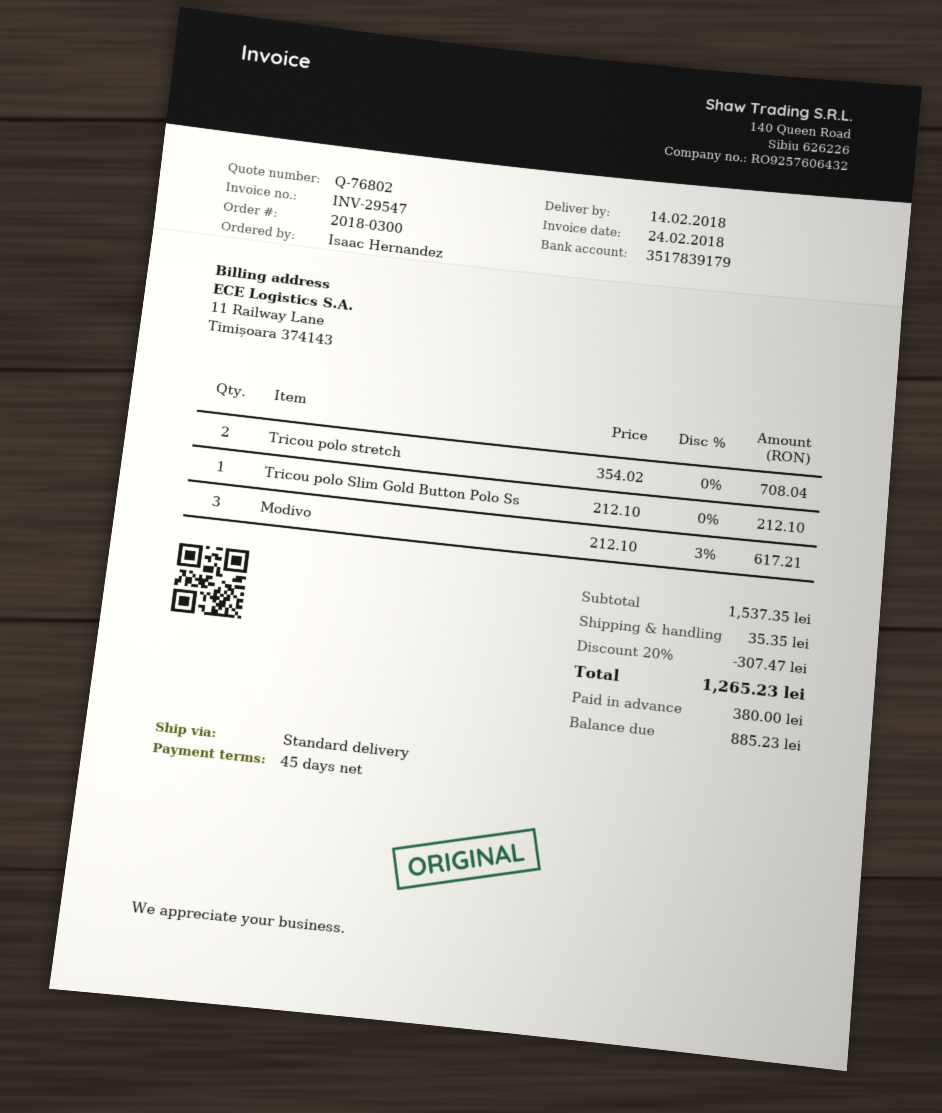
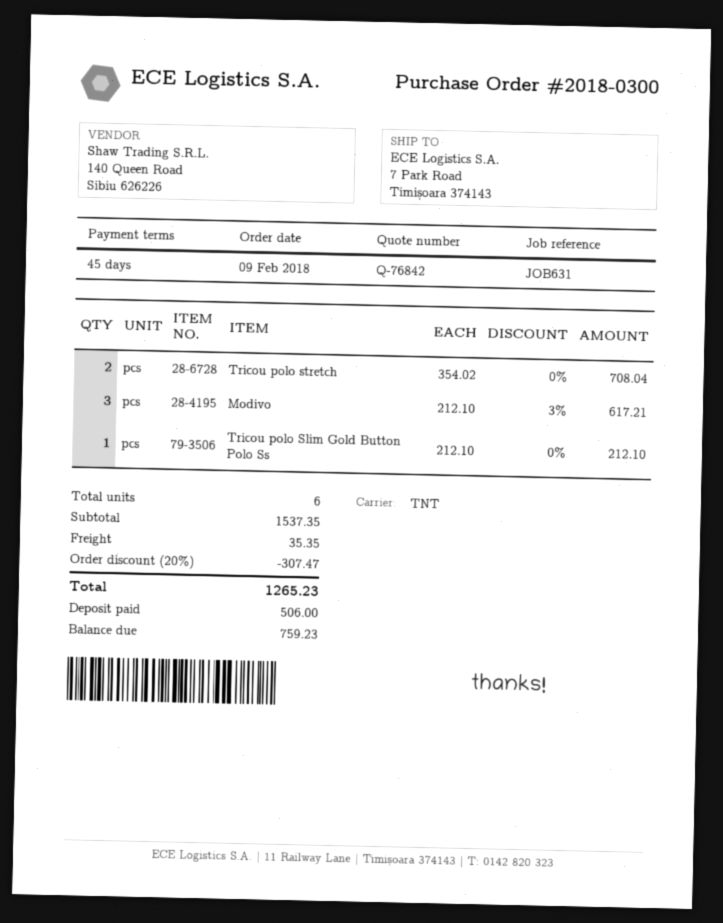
quote number: Q-76802 -> Q-76842
shipping method: standard -> TNT
deposit: 380.00 -> 506.00
balance: 885.23 -> 759.23

